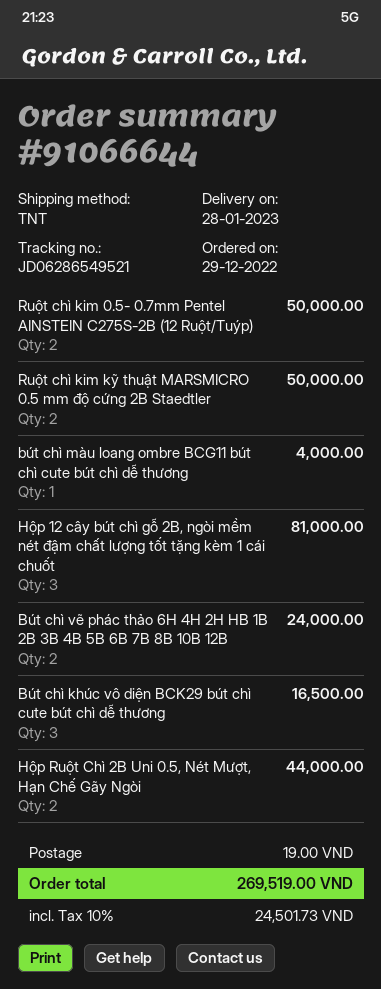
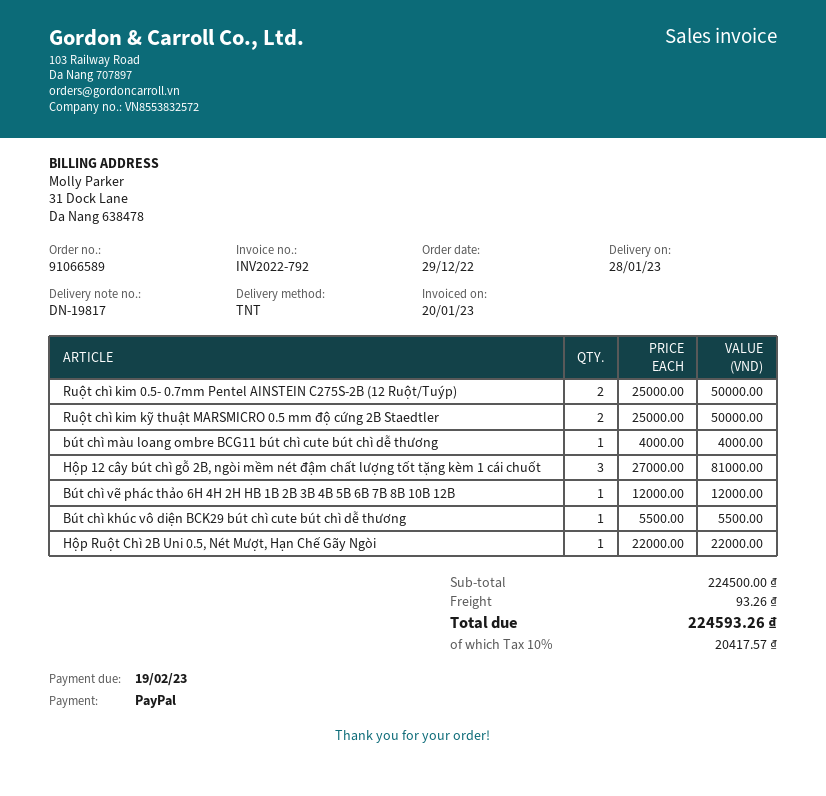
order number: 91066644 -> 91066589
Bút chì vẽ phác thảo 6H 4H 2H HB 1B 2B 3B 4B 5B 6B 7B 8B 10B 12B: 2 for 24000.00 -> 1 for 12000.00
Bút chì khúc vô diện BCK29 bút chì cute bút chì dễ thương: 3 for 16500.00 -> 1 for 5500.00
Hộp Ruột Chì 2B Uni 0.5, Nét Mượt, Hạn Chế Gãy Ngòi: 2 for 44000.00 -> 1 for 22000.00
shipping: 19.00 -> 93.26
tax: 10% = 24501.73 -> 10% = 20417.57
total: 269519.00 -> 224593.26

